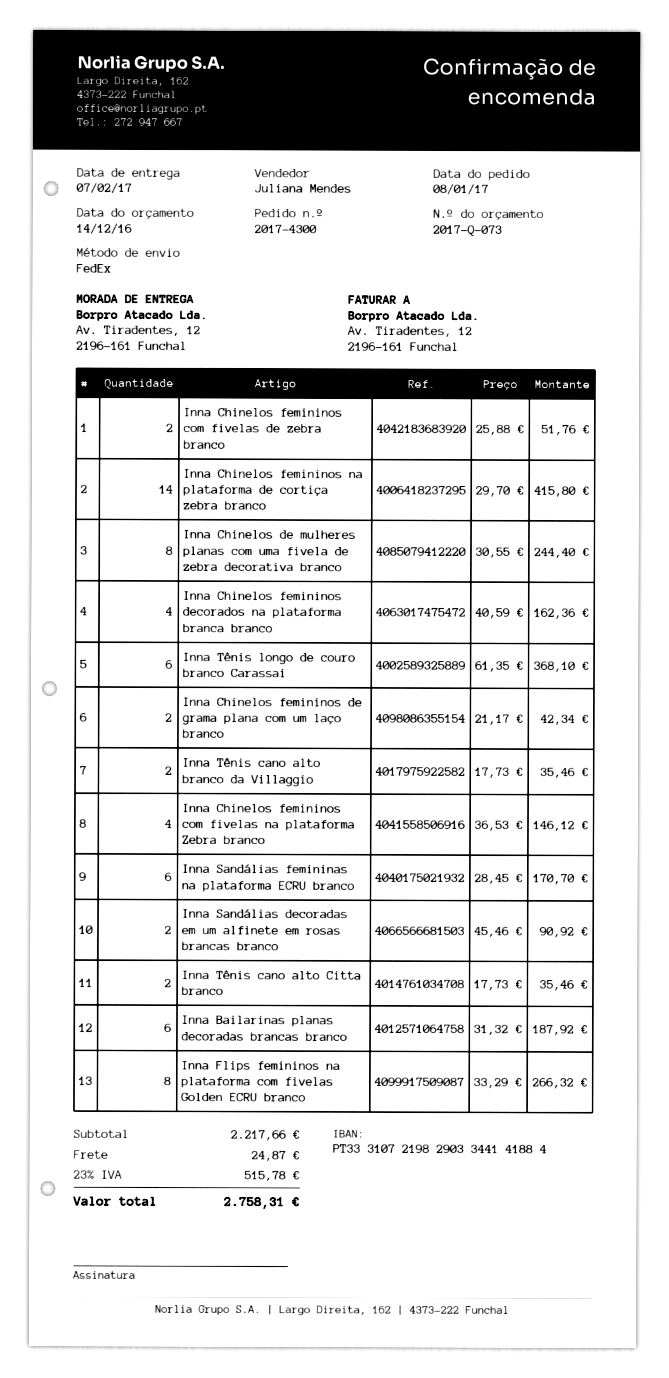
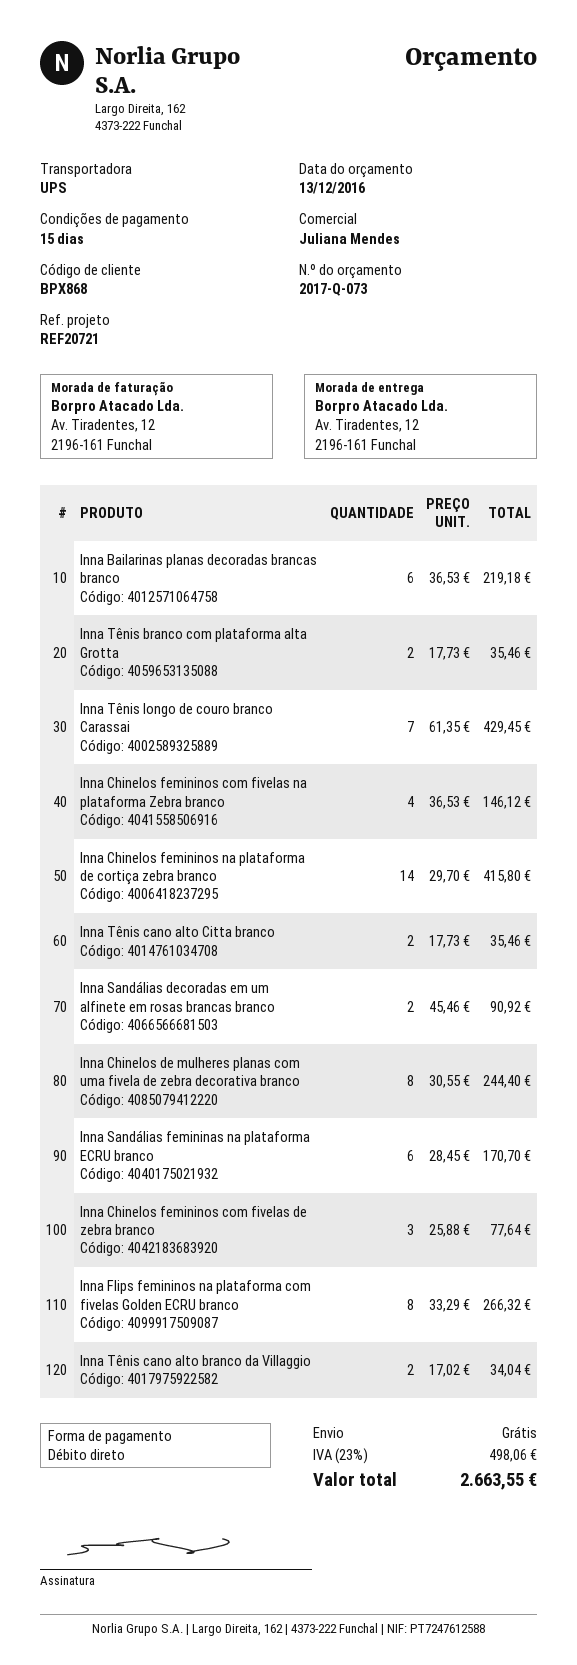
quote date: 2016-12-14 -> 2016-12-13
shipping method: FedEx -> UPS
Inna Chinelos femininos com fivelas de zebra branco: 2 x 25.88 = 51.76 -> 3 x 25.88 = 77.64
Inna Chinelos femininos decorados na plataforma branca branco: 4 x 40.59 = 162.36 -> none
Inna Tênis longo de couro branco Carassai: 6 x 61.35 = 368.10 -> 7 x 61.35 = 429.45
Inna Chinelos femininos de grama plana com um laço branco: 2 x 21.17 = 42.34 -> none
Inna Tênis cano alto branco da Villaggio: 2 x 17.73 = 35.46 -> 2 x 17.02 = 34.04
Inna Bailarinas planas decoradas brancas branco: 6 x 31.32 = 187.92 -> 6 x 36.53 = 219.18
Inna Tênis branco com plataforma alta Grotta: none -> 2 x 17.73 = 35.46
shipping: 24.87 -> 0.00
tax: 23% = 515.78 -> 23% = 498.06
total: 2758.31 -> 2663.55

